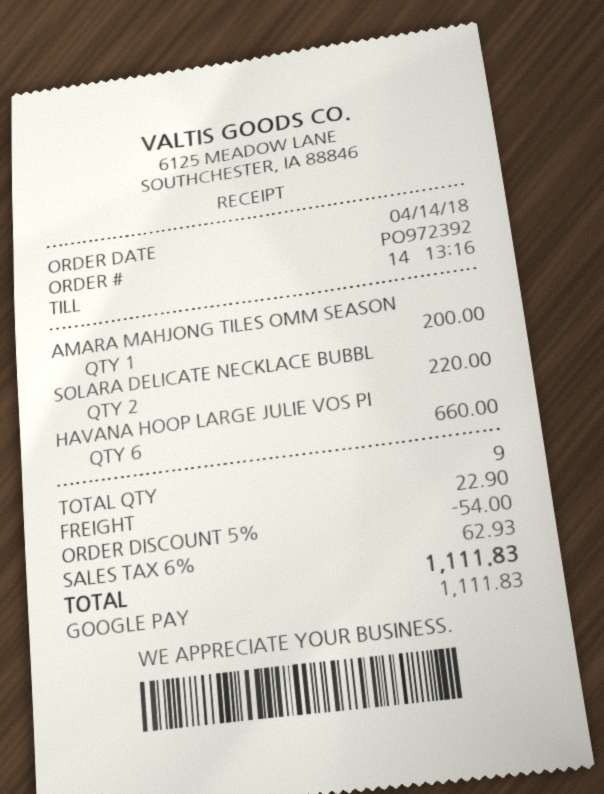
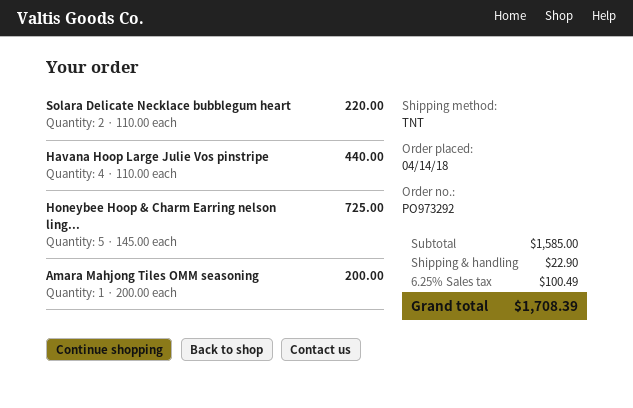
order number: PO972392 -> PO973292
HAVANA HOOP LARGE JULIE VOS PI: 6 for 660.00 -> 4 for 440.00
Honeybee Hoop & Charm Earring nelson ling...: none -> 5 for 725.00
discount: 5% = 54.00 -> none
tax: 6% = 62.93 -> 6.25% = 100.49
total: 1111.83 -> 1708.39

